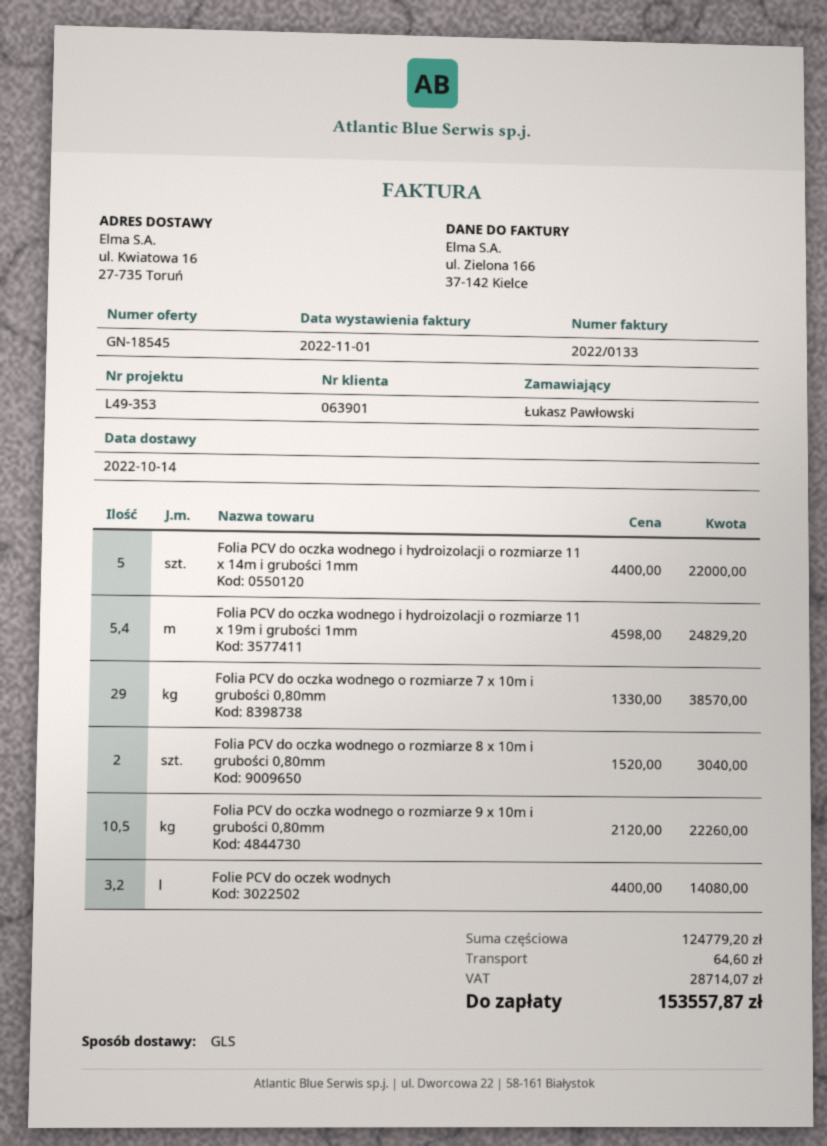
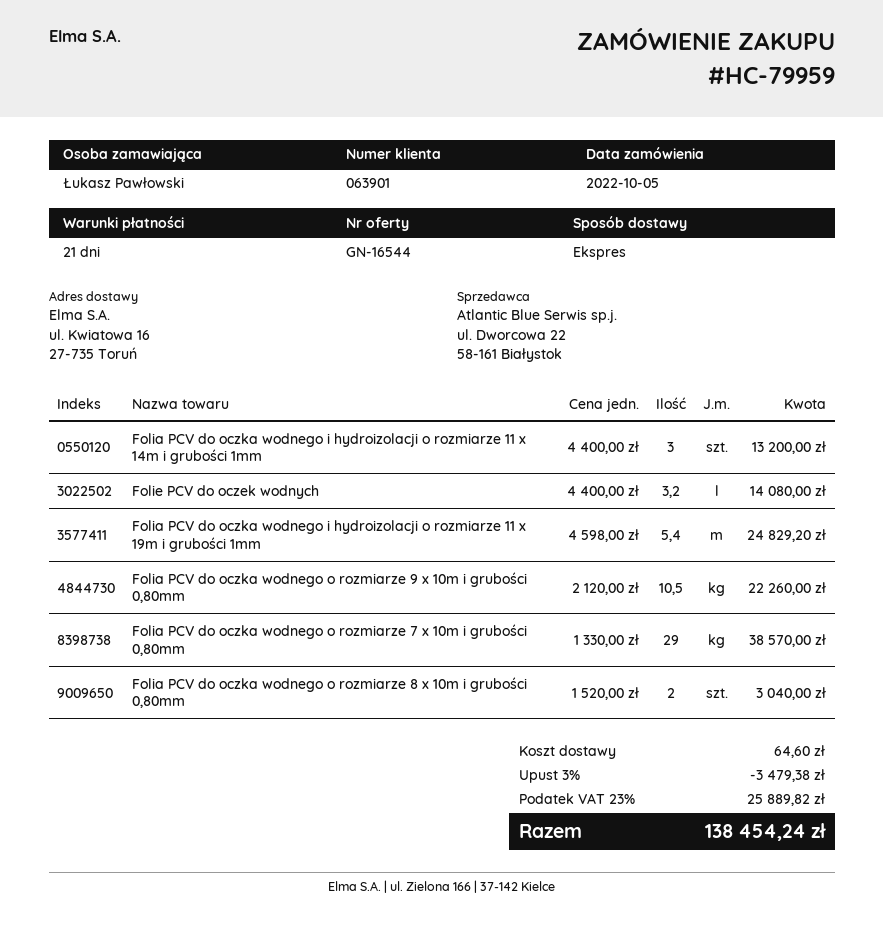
quote number: GN-18545 -> GN-16544
shipping method: GLS -> express
Folia PCV do oczka wodnego i hydroizolacji o rozmiarze 11 x 14m i grubości 1mm: 5 x 4400.00 = 22000.00 -> 3 x 4400.00 = 13200.00
discount: none -> 3% = 3479.38
tax: 28714.07 -> 25889.82
total: 153557.87 -> 138454.24

